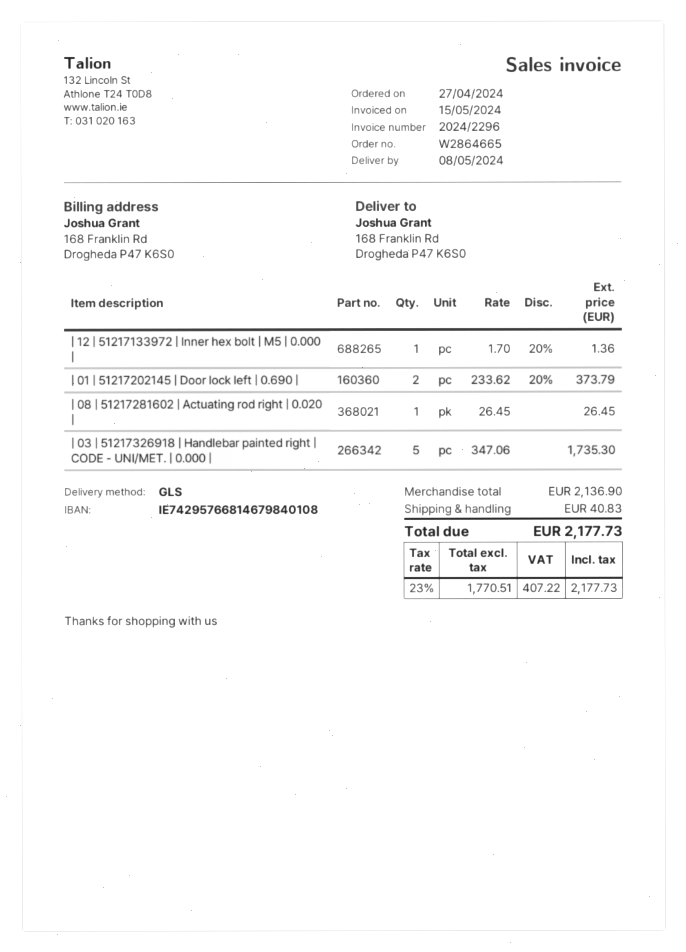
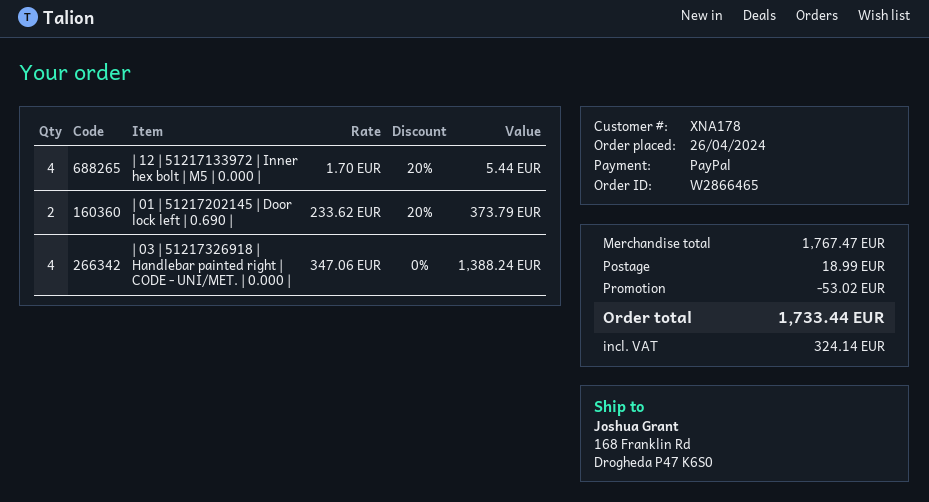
order number: W2864665 -> W2866465
order date: 2024-04-27 -> 2024-04-26
| 12 | 51217133972 | Inner hex bolt | M5 | 0.000 |: 1 x 1.70 - 20% = 1.36 -> 4 x 1.70 - 20% = 5.44
| 08 | 51217281602 | Actuating rod right | 0.020 |: 1 x 26.45 = 26.45 -> none
| 03 | 51217326918 | Handlebar painted right | CODE - UNI/MET. | 0.000 |: 5 x 347.06 = 1735.30 -> 4 x 347.06 = 1388.24
subtotal: 2136.90 -> 1767.47
discount: none -> 53.02
shipping: 40.83 -> 18.99
tax: 407.22 -> 324.14
total: 2177.73 -> 1733.44

